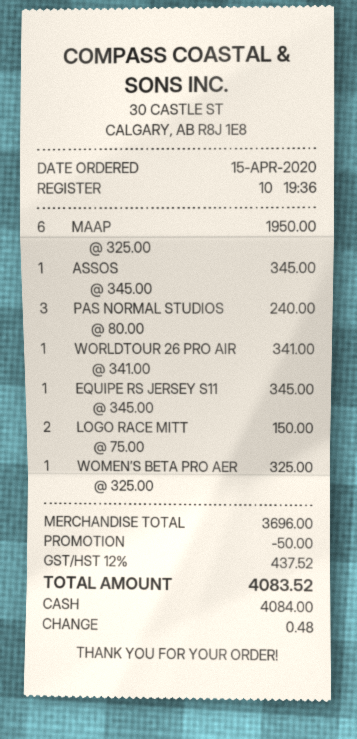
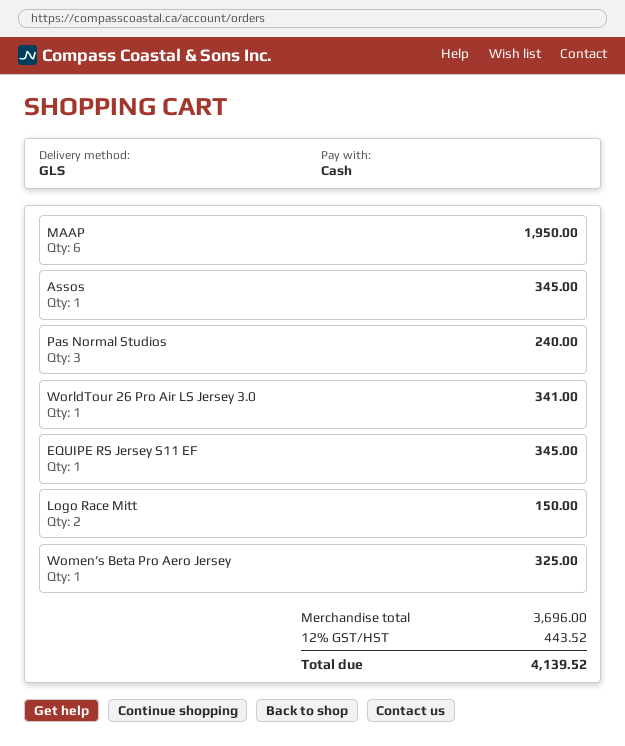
discount: 50.00 -> none
tax: 12% = 437.52 -> 12% = 443.52
total: 4083.52 -> 4139.52

